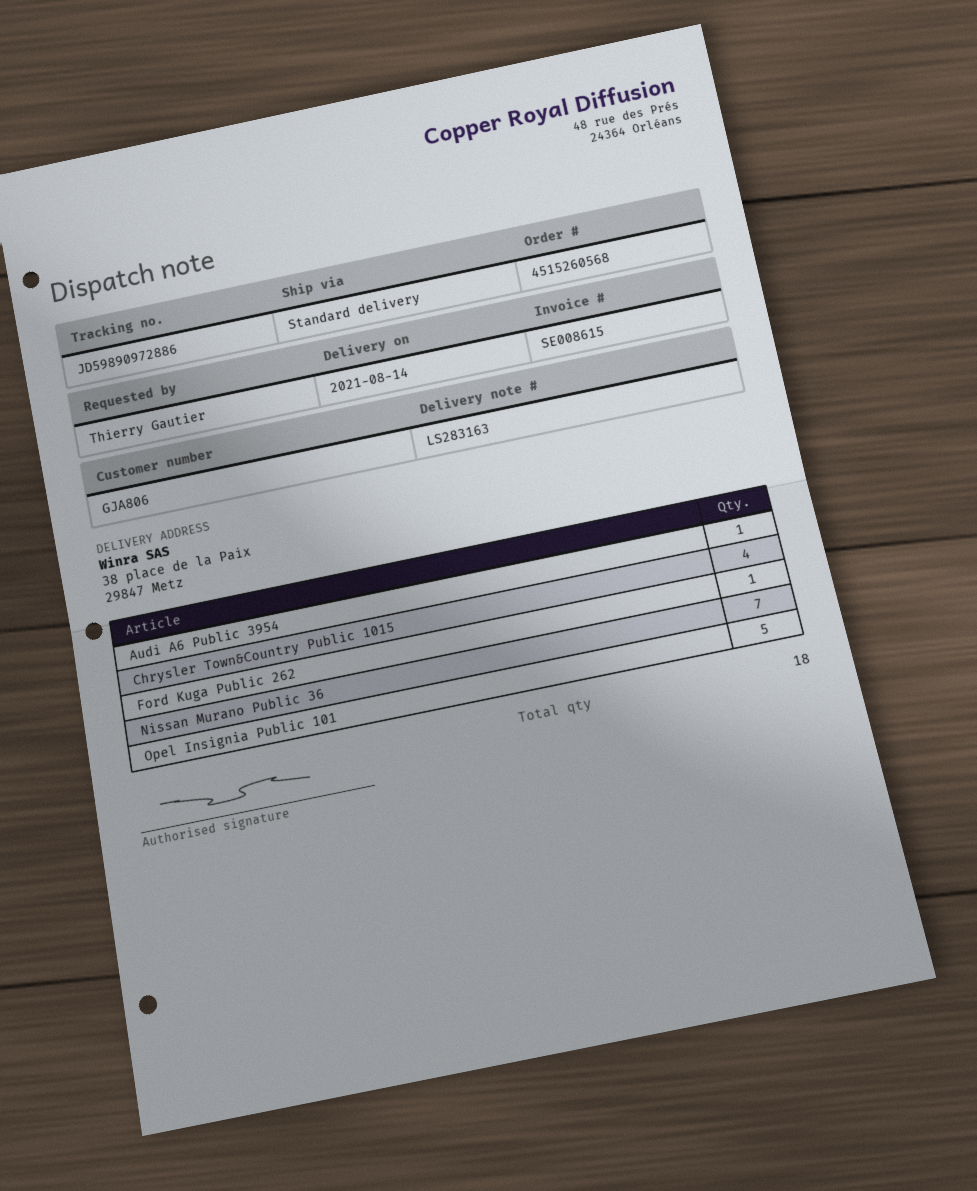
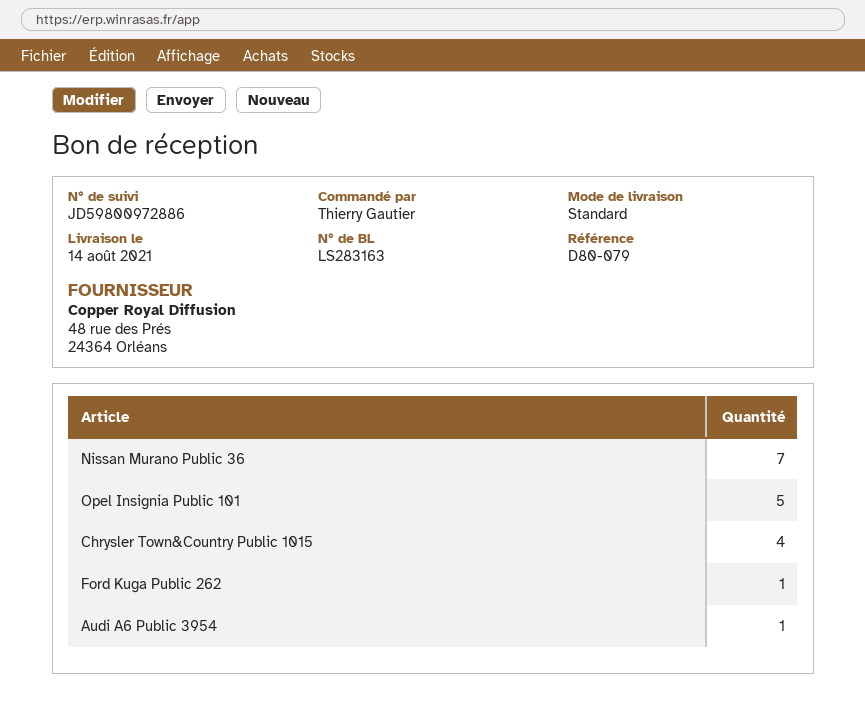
tracking number: JD59890972886 -> JD59800972886

